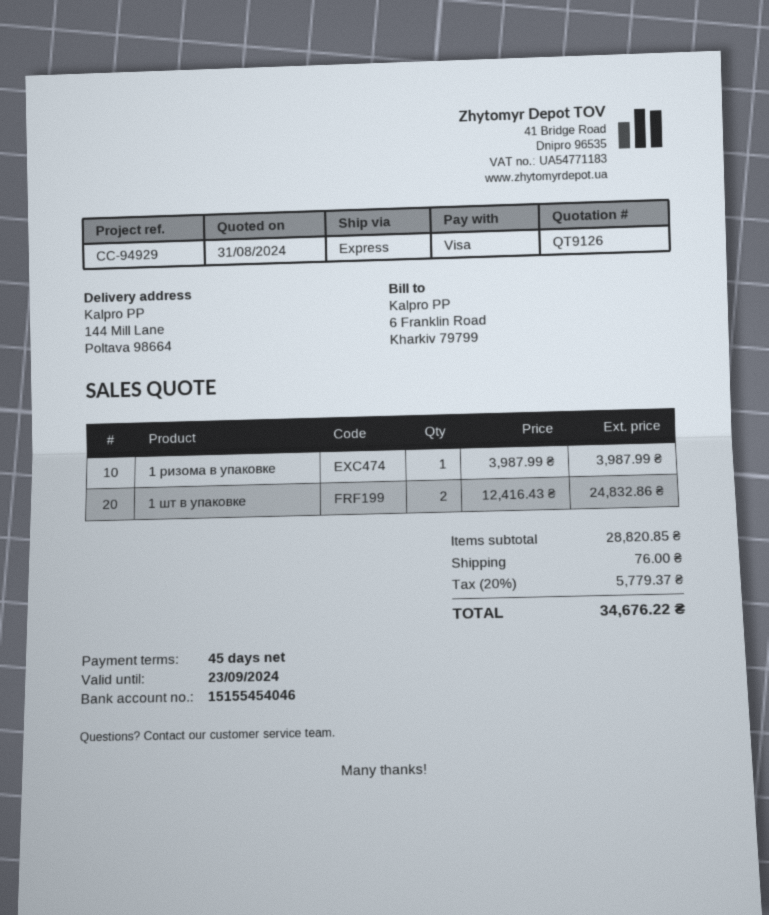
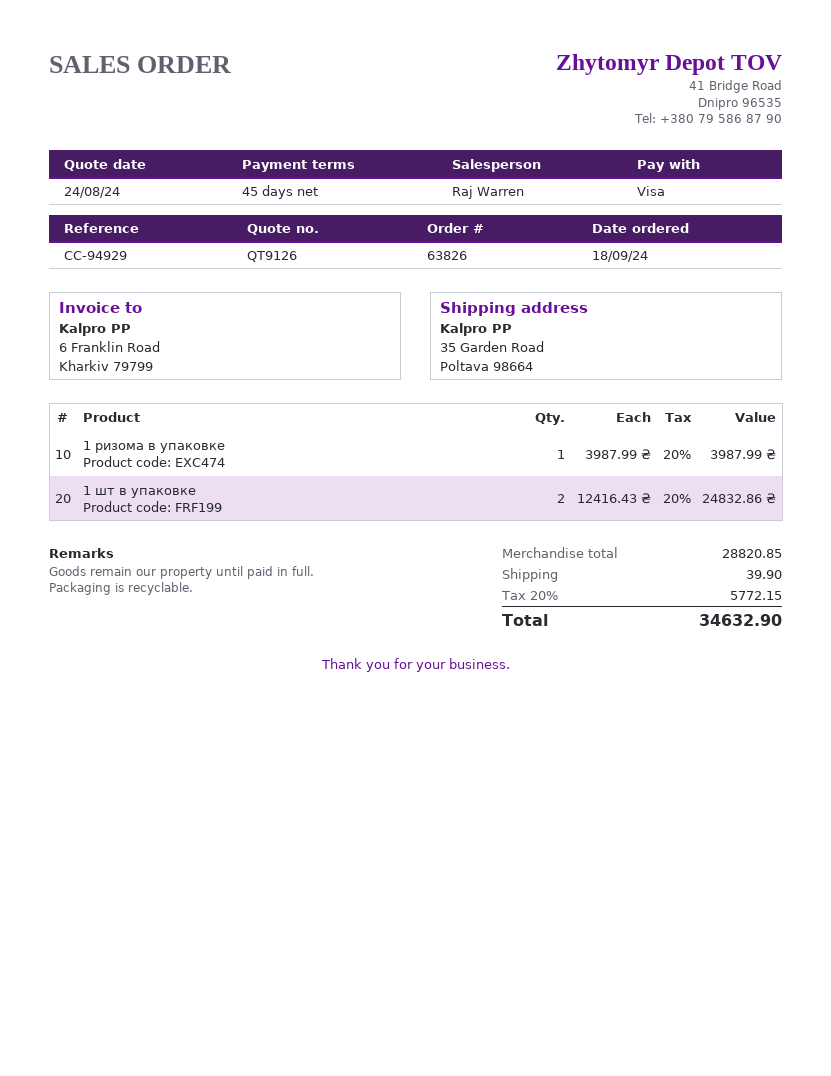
quote date: 2024-08-31 -> 2024-08-24
ship to: 144 Mill Lane, Poltava 98664 -> 35 Garden Road, Poltava 98664
shipping: 76.00 -> 39.90
tax: 20% = 5779.37 -> 20% = 5772.15
total: 34676.22 -> 34632.90

